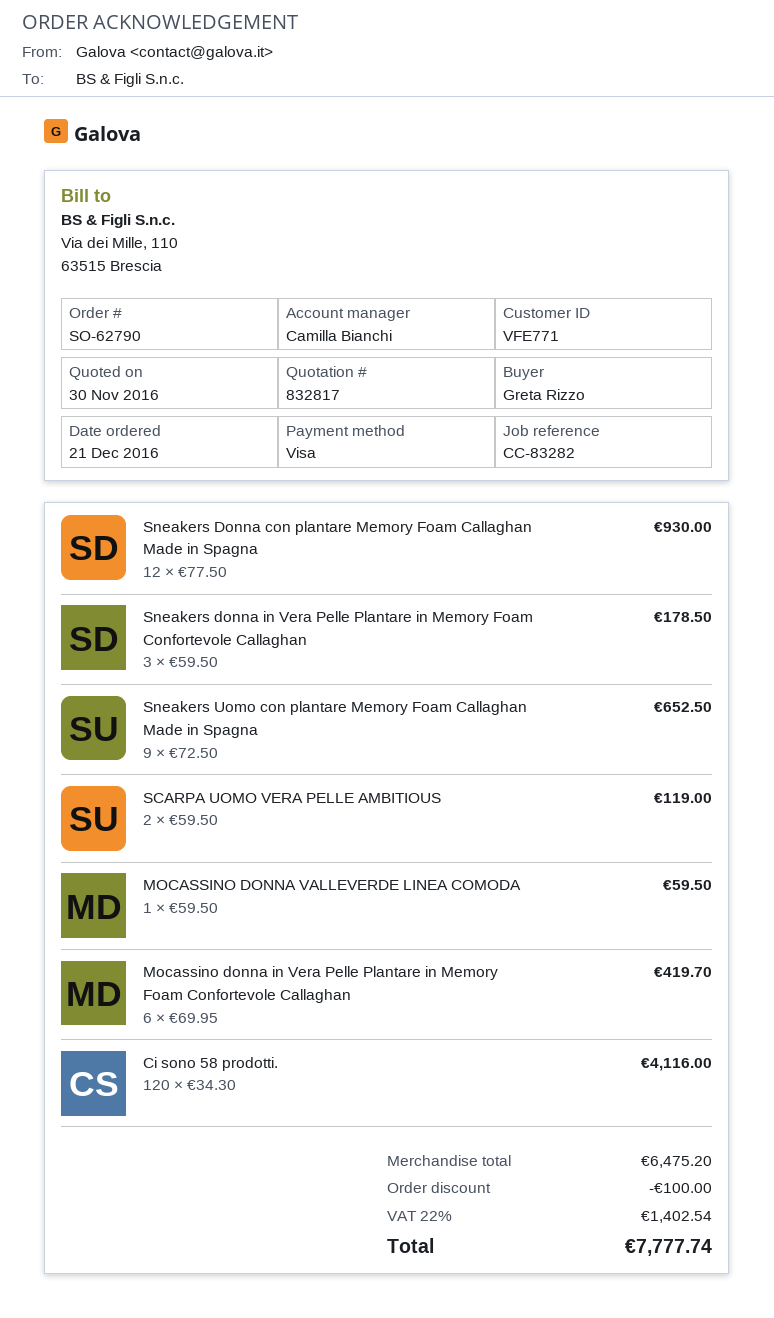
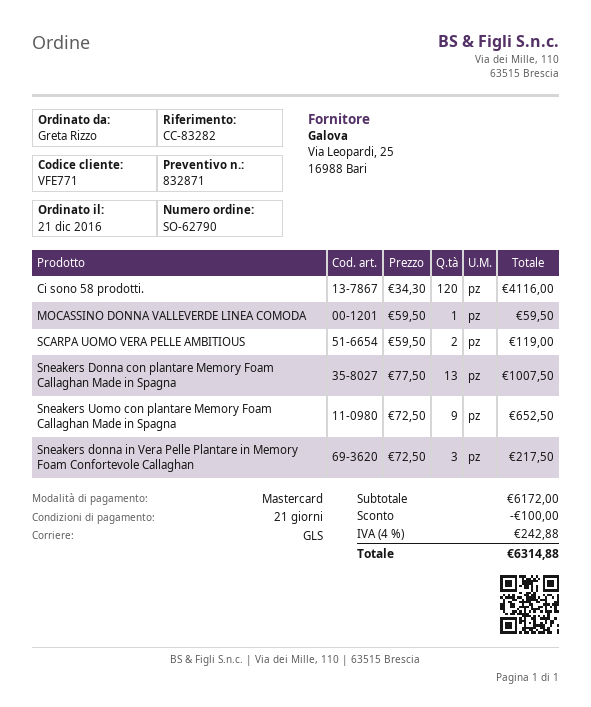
quote number: 832817 -> 832871
payment method: Visa -> Mastercard
Sneakers Donna con plantare Memory Foam Callaghan Made in Spagna: 12 x 77.50 = 930.00 -> 13 x 77.50 = 1007.50
Sneakers donna in Vera Pelle Plantare in Memory Foam Confortevole Callaghan: 3 x 59.50 = 178.50 -> 3 x 72.50 = 217.50
Mocassino donna in Vera Pelle Plantare in Memory Foam Confortevole Callaghan: 6 x 69.95 = 419.70 -> none
subtotal: 6475.20 -> 6172.00
tax: 22% = 1402.54 -> 4% = 242.88
total: 7777.74 -> 6314.88

